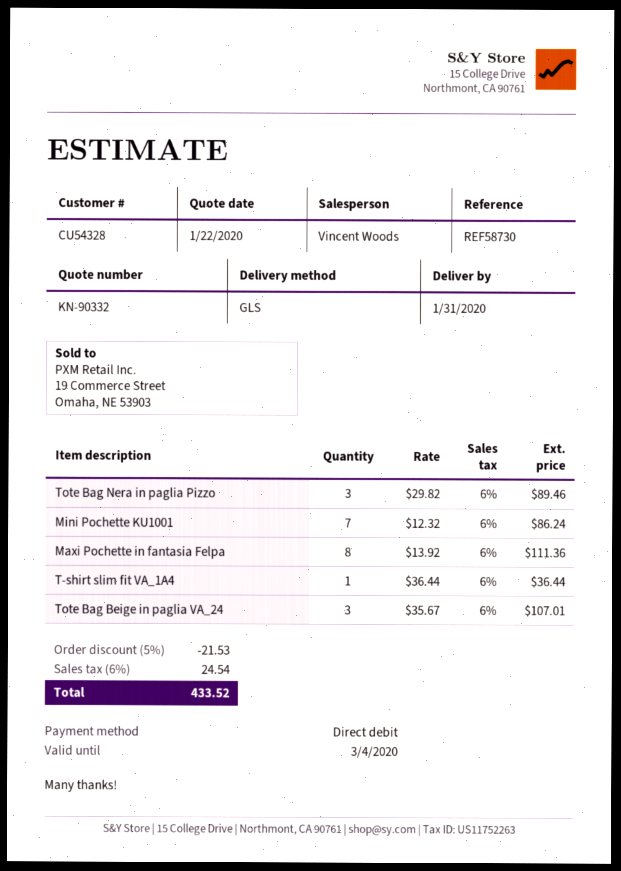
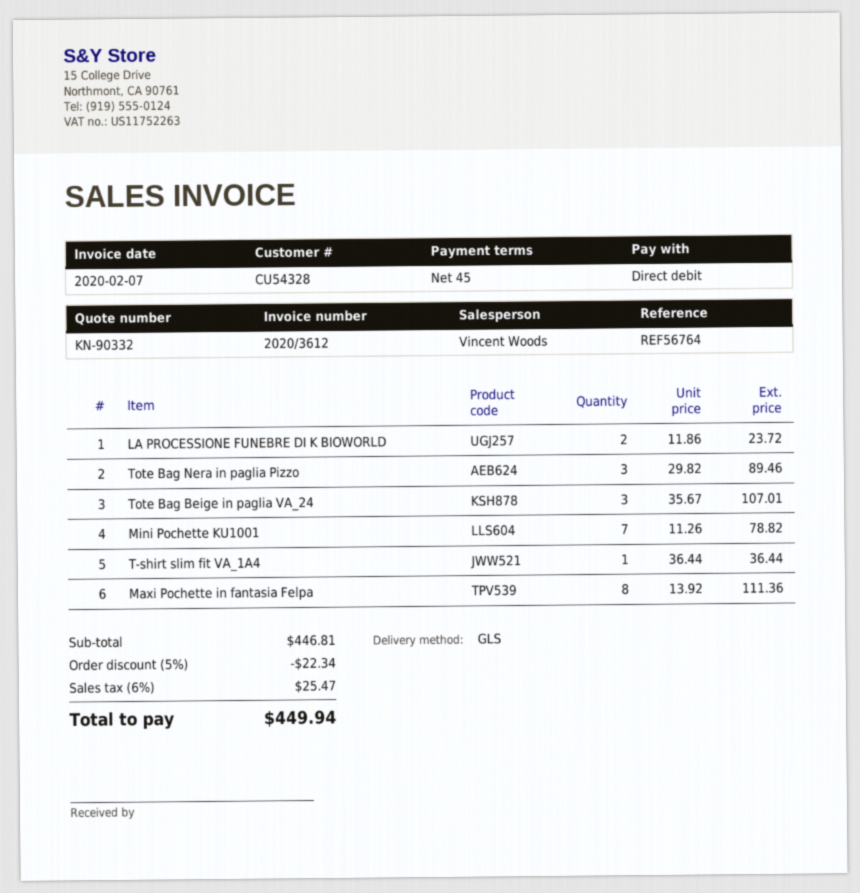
reference: REF58730 -> REF56764
Mini Pochette KU1001: 7 x 12.32 = 86.24 -> 7 x 11.26 = 78.82
LA PROCESSIONE FUNEBRE DI K BIOWORLD: none -> 2 x 11.86 = 23.72
discount: 5% = 21.53 -> 5% = 22.34
tax: 6% = 24.54 -> 6% = 25.47
total: 433.52 -> 449.94

